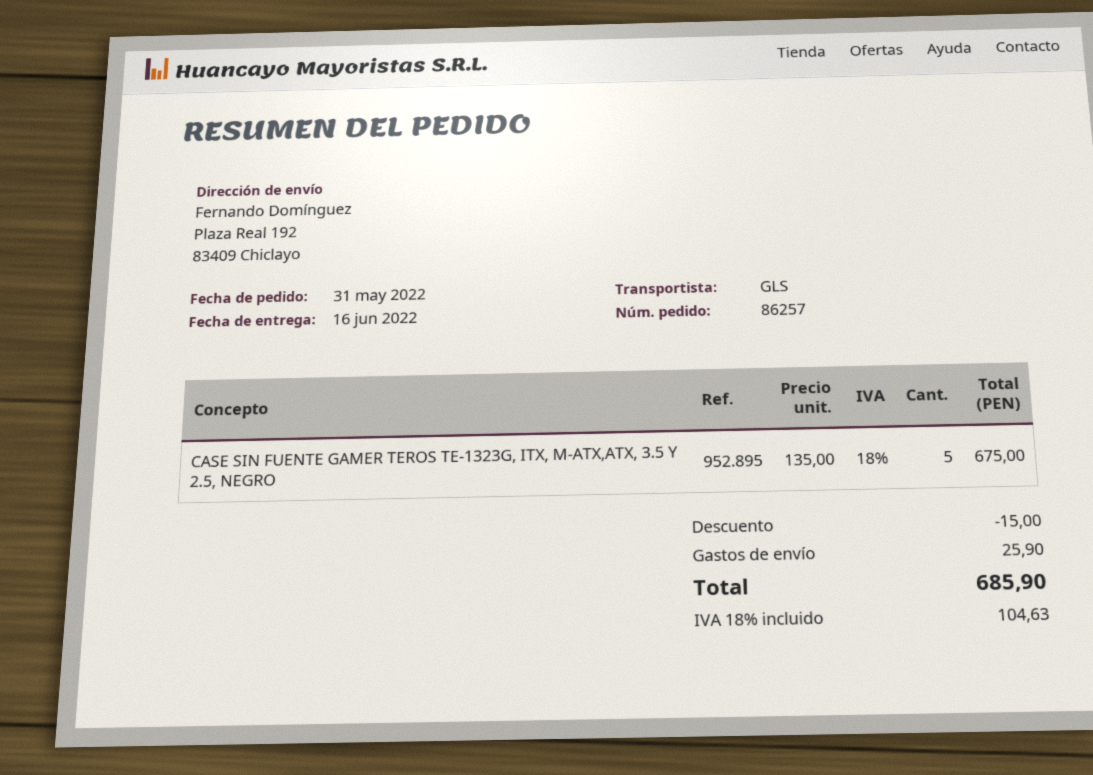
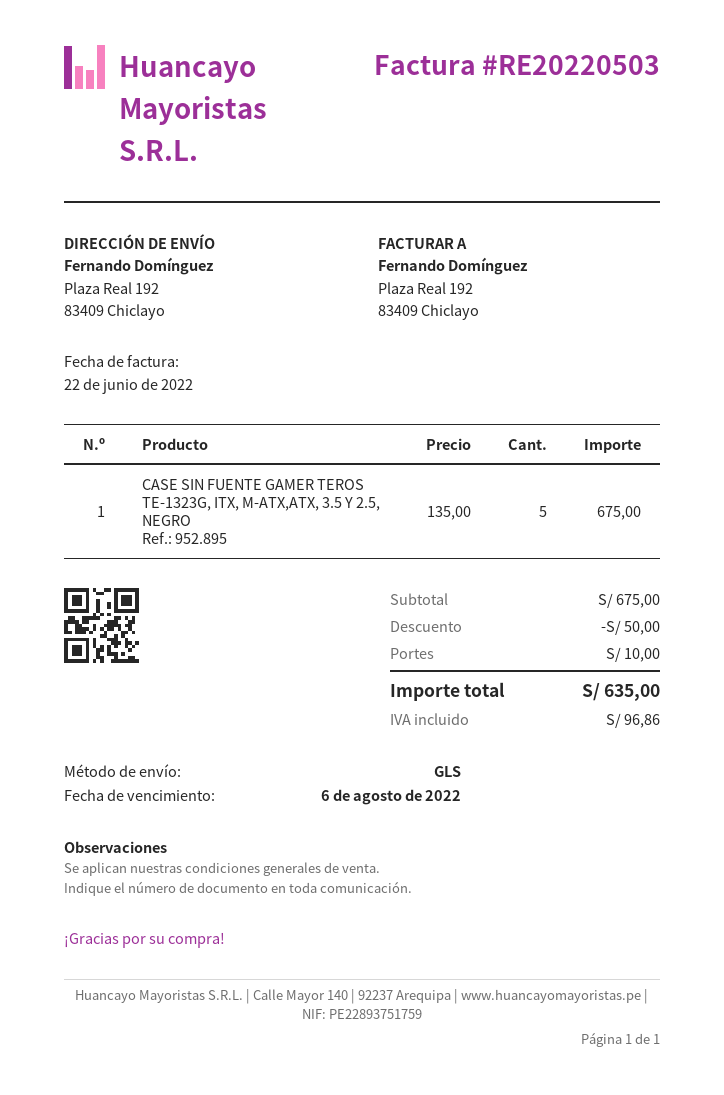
discount: 15.00 -> 50.00
shipping: 25.90 -> 10.00
tax: 104.63 -> 96.86
total: 685.90 -> 635.00

